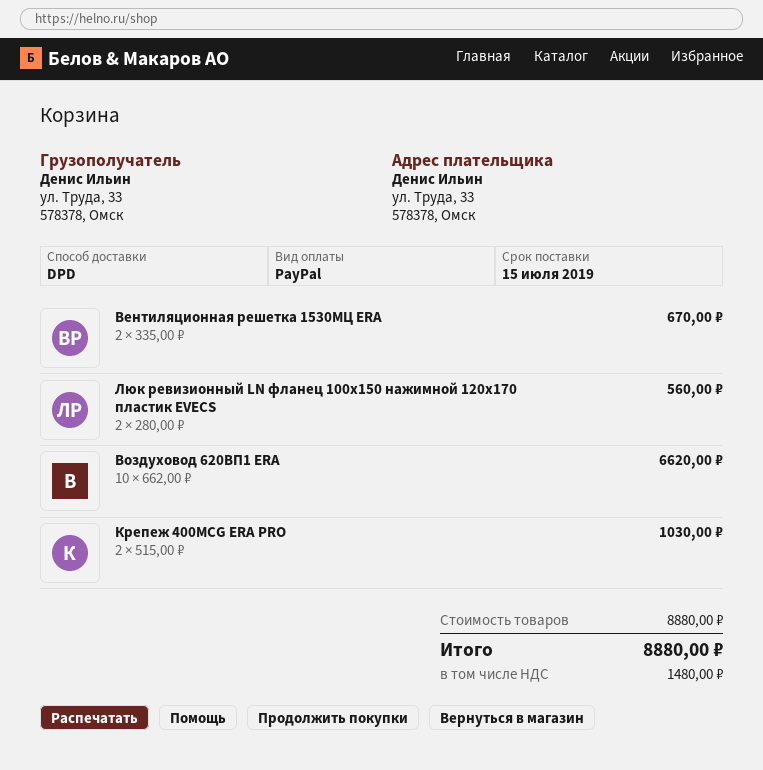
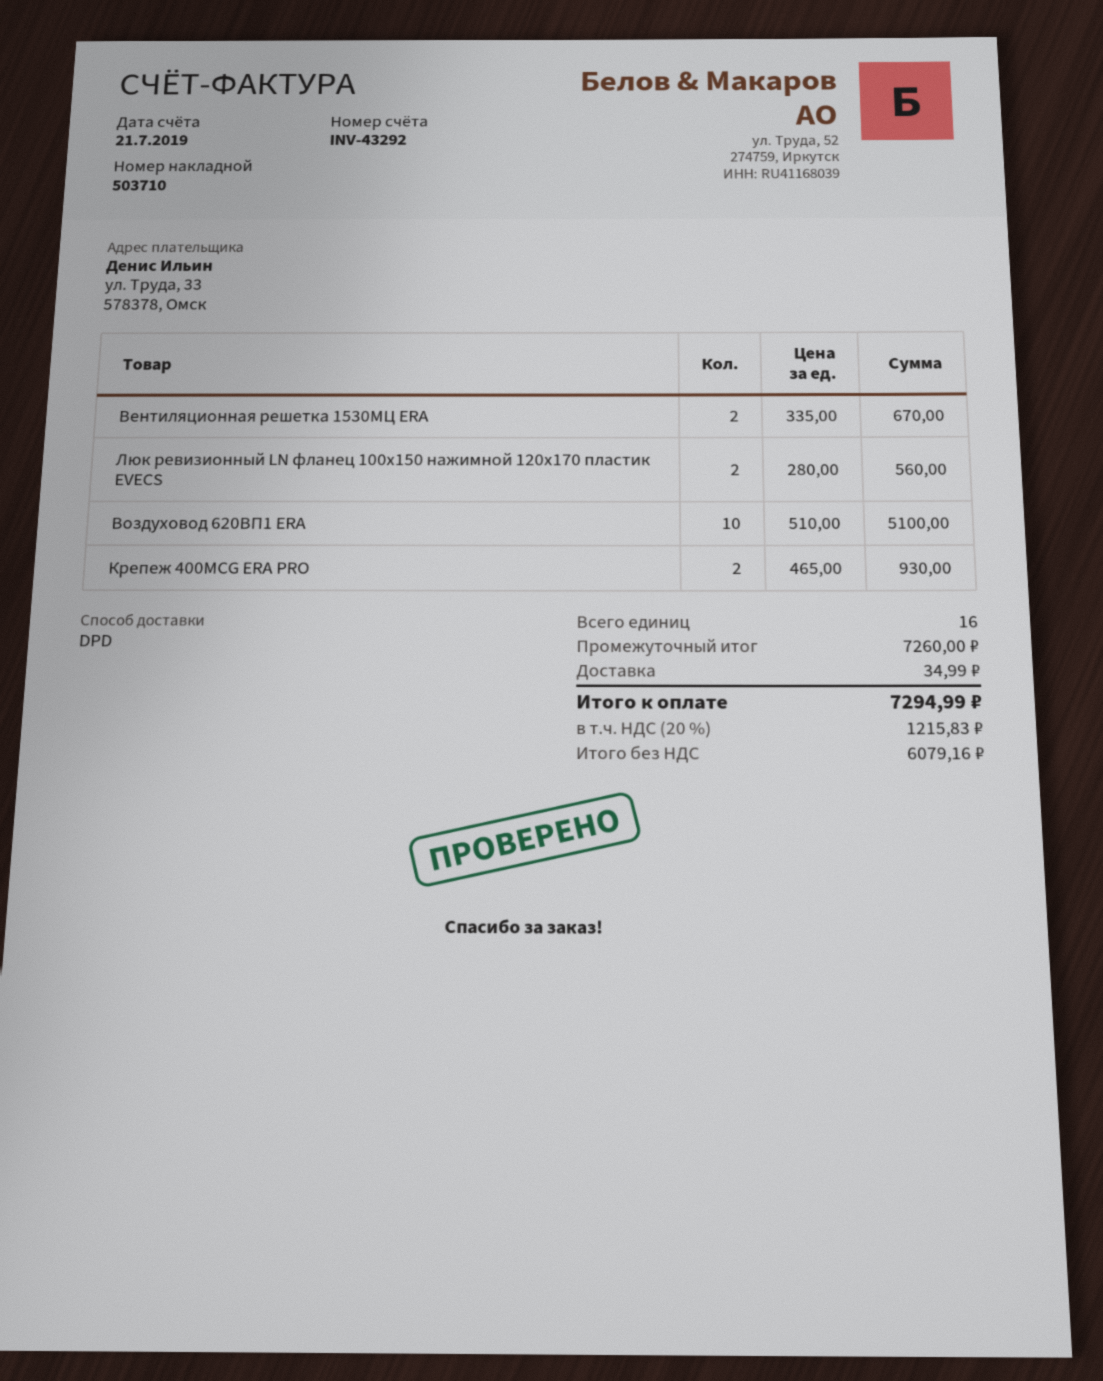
Воздуховод 620ВП1 ERA: 10 x 662.00 = 6620.00 -> 10 x 510.00 = 5100.00
Крепеж 400MCG ERA PRO: 2 x 515.00 = 1030.00 -> 2 x 465.00 = 930.00
subtotal: 8880.00 -> 7260.00
shipping: none -> 34.99
tax: 1480.00 -> 1215.83
total: 8880.00 -> 7294.99

